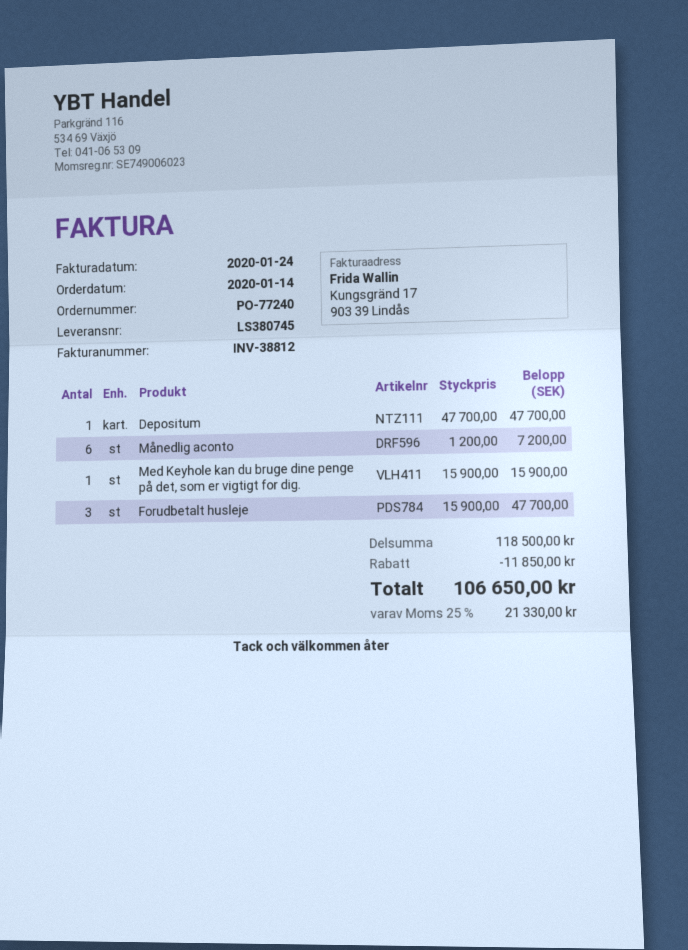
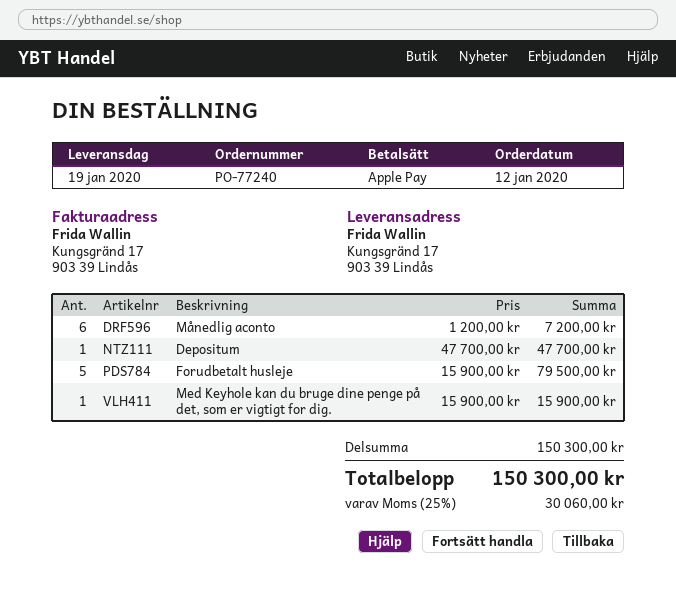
order date: 2020-01-14 -> 2020-01-12
Forudbetalt husleje: 3 x 15900.00 = 47700.00 -> 5 x 15900.00 = 79500.00
subtotal: 118500.00 -> 150300.00
discount: 11850.00 -> none
tax: 25% = 21330.00 -> 25% = 30060.00
total: 106650.00 -> 150300.00

